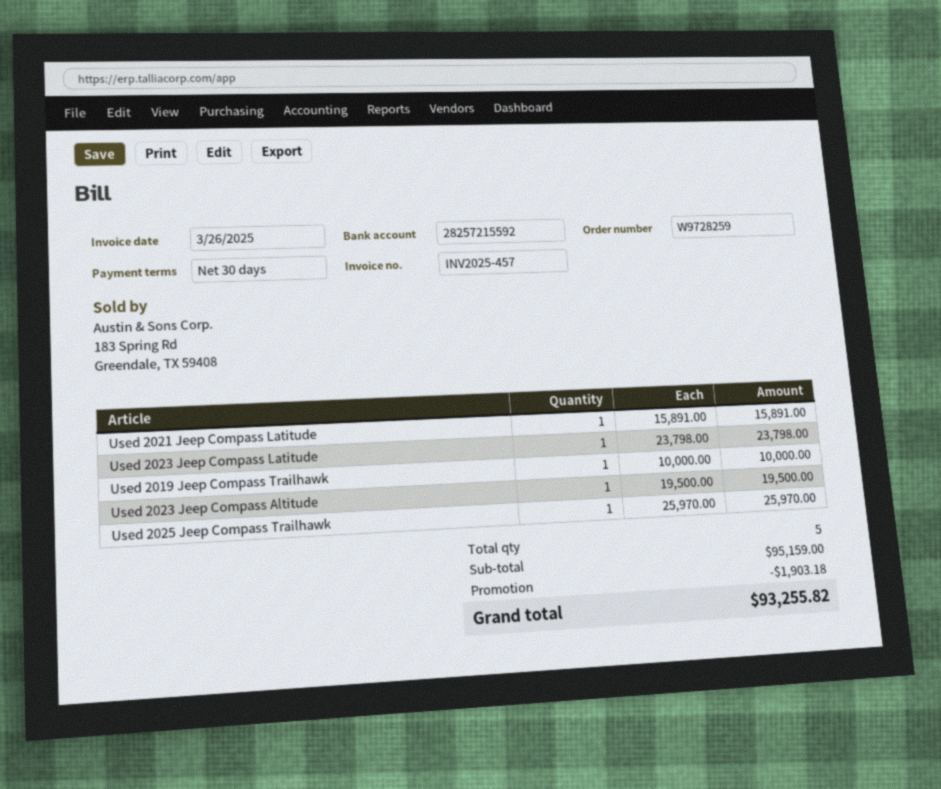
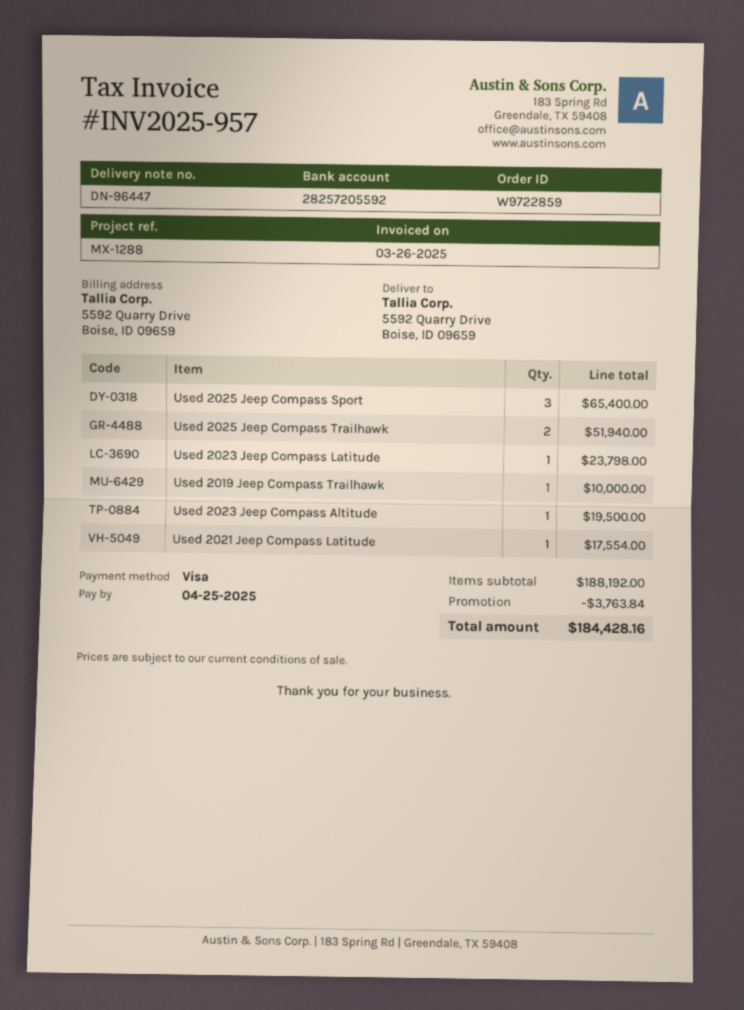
order number: W9728259 -> W9722859
invoice number: INV2025-457 -> INV2025-957
bank account: 28257215592 -> 28257205592
Used 2021 Jeep Compass Latitude: 1 for 15891.00 -> 1 for 17554.00
Used 2025 Jeep Compass Trailhawk: 1 for 25970.00 -> 2 for 51940.00
Used 2025 Jeep Compass Sport: none -> 3 for 65400.00
subtotal: 95159.00 -> 188192.00
discount: 1903.18 -> 3763.84
total: 93255.82 -> 184428.16

